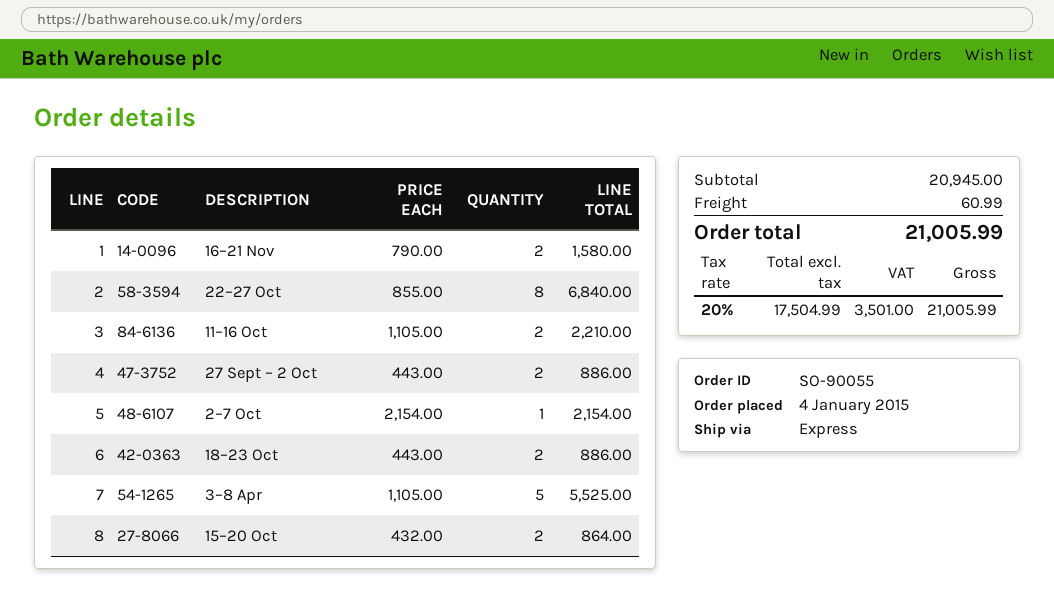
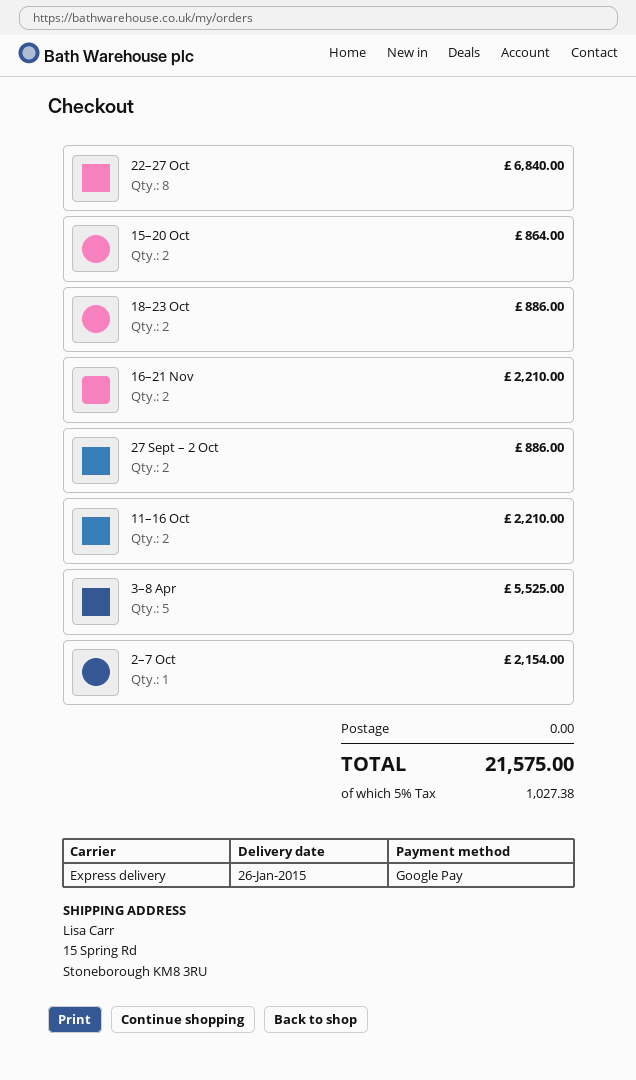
16–21 Nov: 2 for 1580.00 -> 2 for 2210.00
shipping: 60.99 -> 0.00
tax: 20% = 3501.00 -> 5% = 1027.38
total: 21005.99 -> 21575.00

